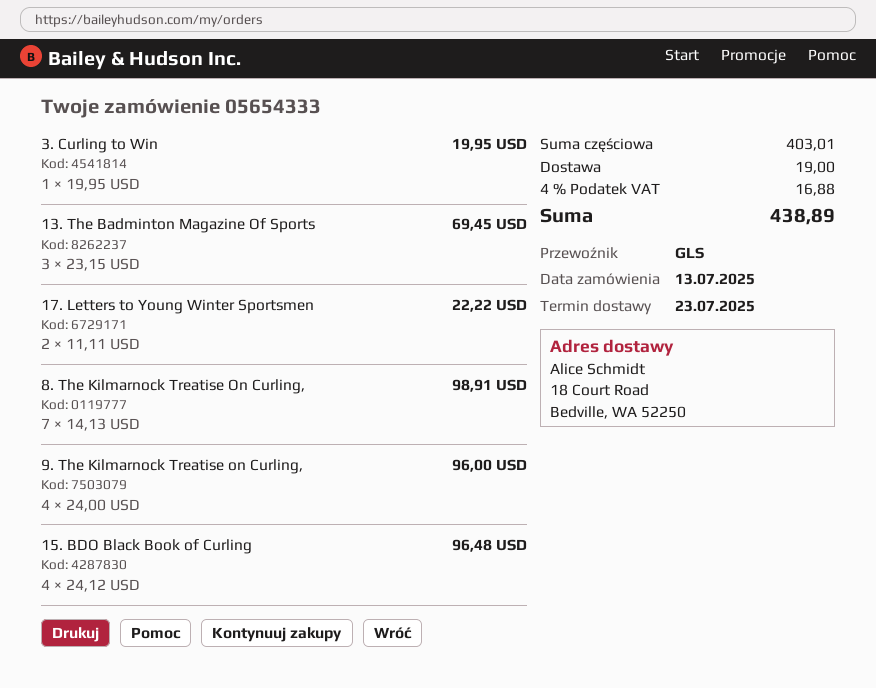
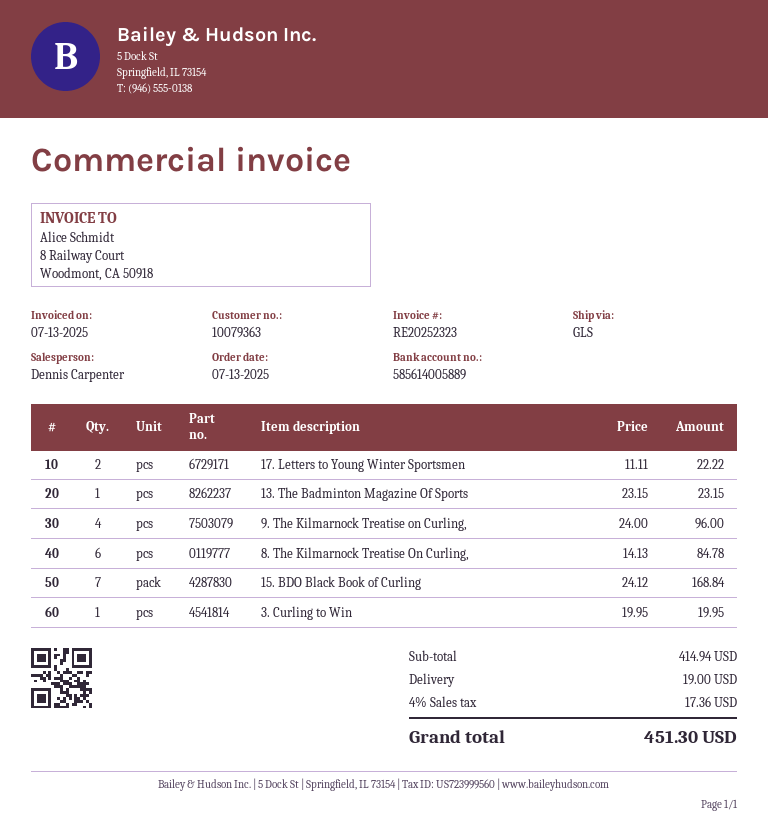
13. The Badminton Magazine Of Sports: 3 x 23.15 = 69.45 -> 1 x 23.15 = 23.15
8. The Kilmarnock Treatise On Curling,: 7 x 14.13 = 98.91 -> 6 x 14.13 = 84.78
15. BDO Black Book of Curling: 4 x 24.12 = 96.48 -> 7 x 24.12 = 168.84
subtotal: 403.01 -> 414.94
tax: 4% = 16.88 -> 4% = 17.36
total: 438.89 -> 451.30

